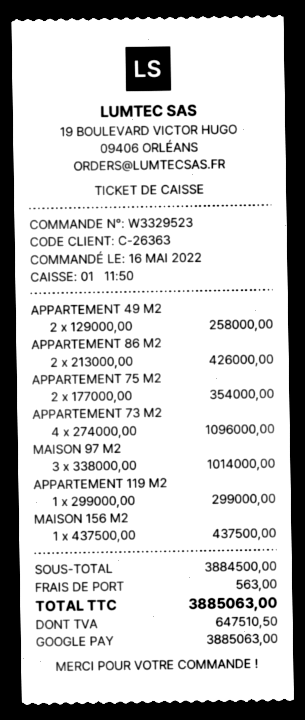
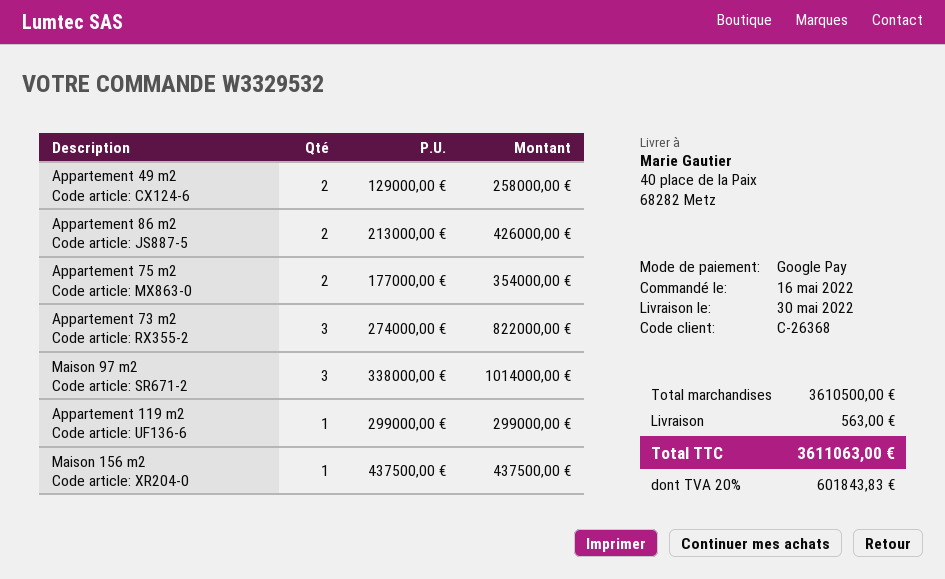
order number: W3329523 -> W3329532
customer number: C-26363 -> C-26368
APPARTEMENT 73 M2: 4 x 274000.00 = 1096000.00 -> 3 x 274000.00 = 822000.00
subtotal: 3884500.00 -> 3610500.00
tax: 647510.50 -> 601843.83
total: 3885063.00 -> 3611063.00

